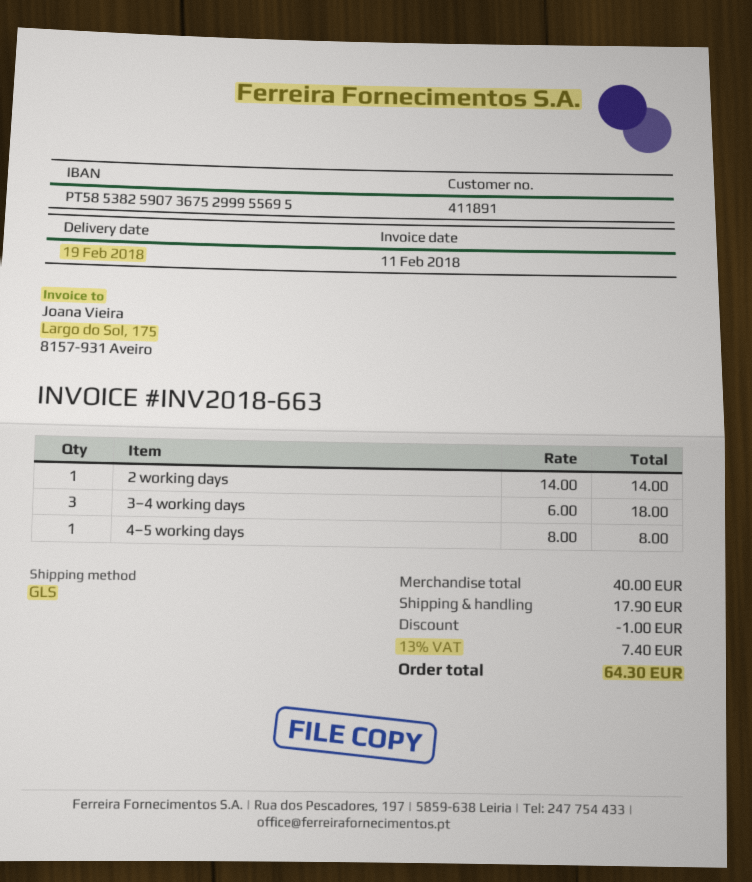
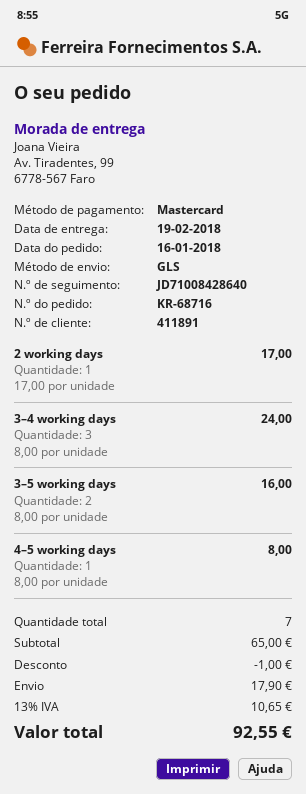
2 working days: 1 x 14.00 = 14.00 -> 1 x 17.00 = 17.00
3–4 working days: 3 x 6.00 = 18.00 -> 3 x 8.00 = 24.00
3–5 working days: none -> 2 x 8.00 = 16.00
subtotal: 40.00 -> 65.00
tax: 13% = 7.40 -> 13% = 10.65
total: 64.30 -> 92.55

